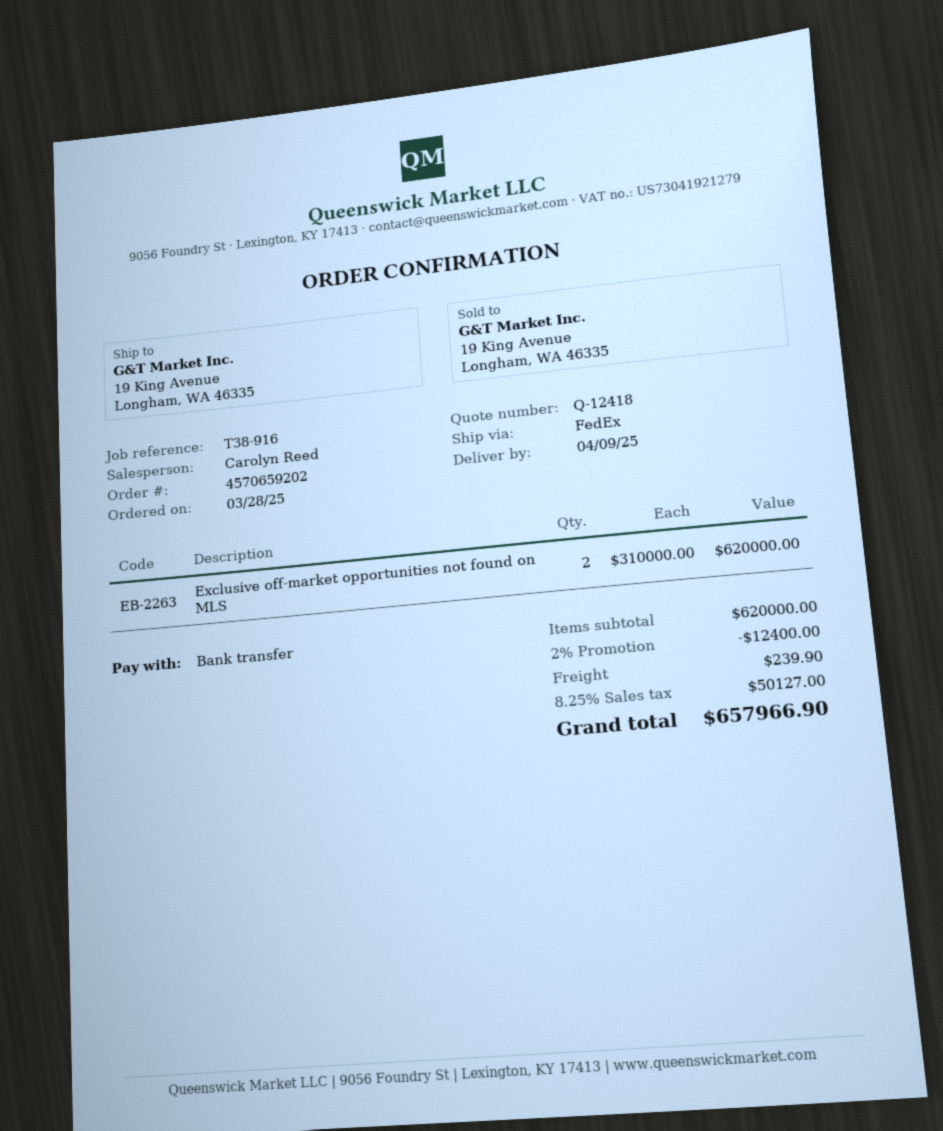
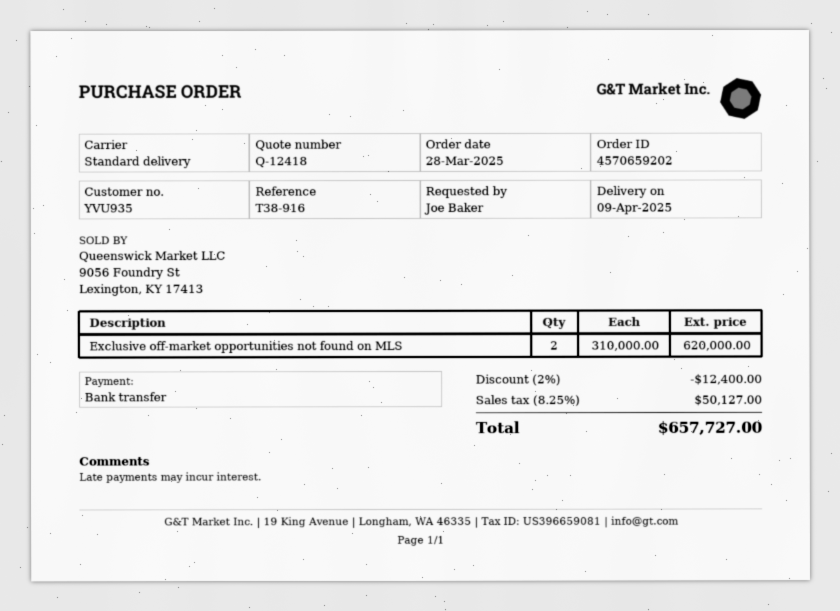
shipping method: FedEx -> standard
shipping: 239.90 -> none
total: 657966.90 -> 657727.00

